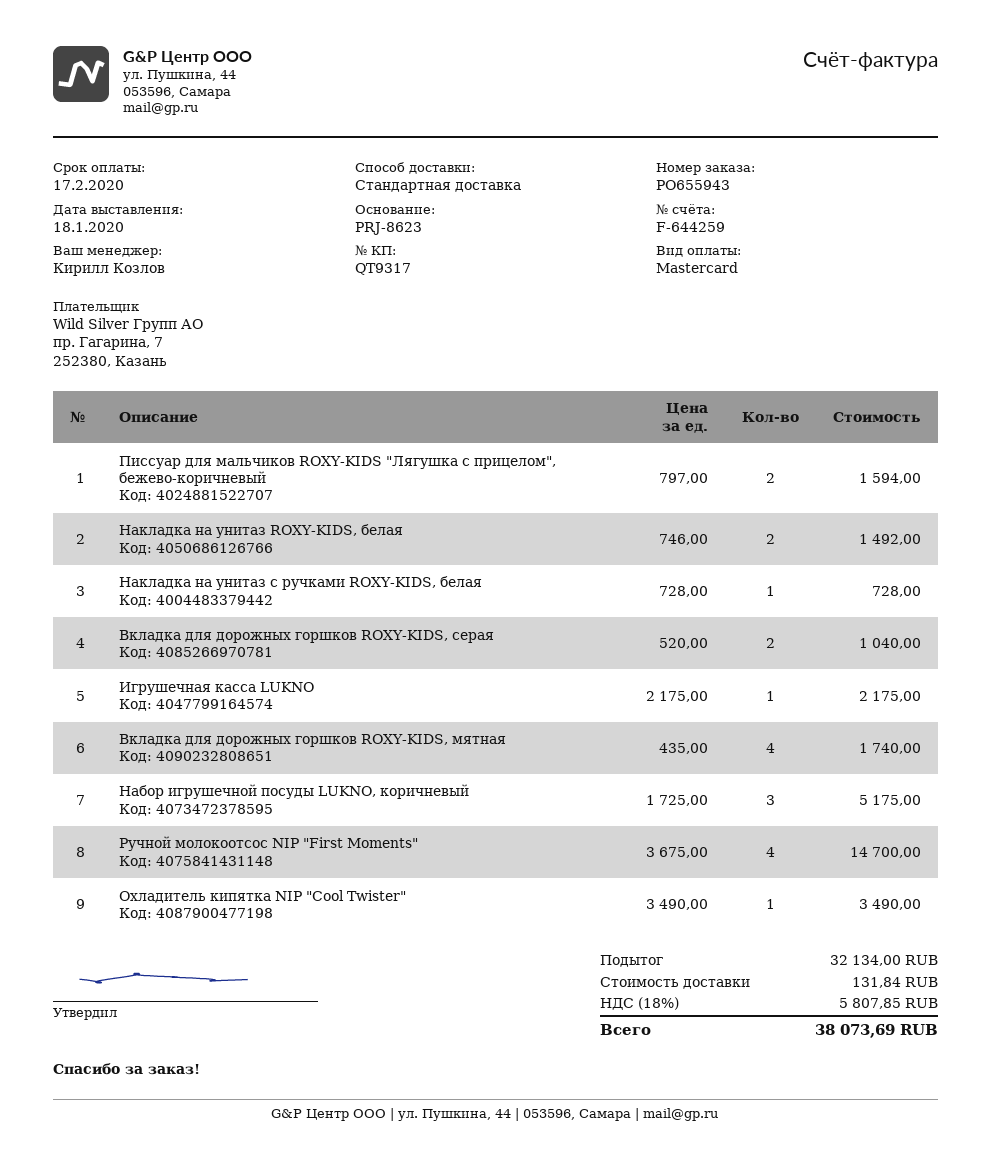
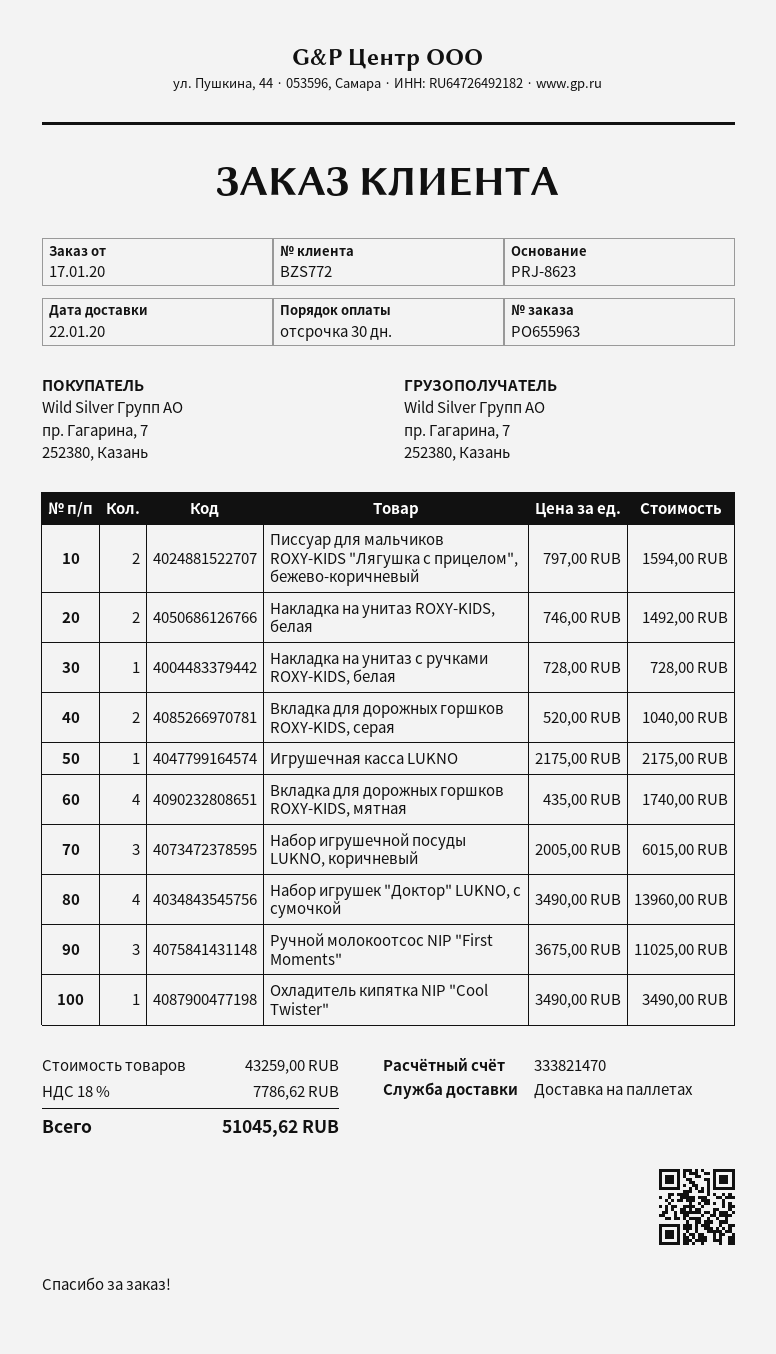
order number: PO655943 -> PO655963
shipping method: standard -> pallet freight
Набор игрушечной посуды LUKNO, коричневый: 3 x 1725.00 = 5175.00 -> 3 x 2005.00 = 6015.00
Ручной молокоотсос NIP "First Moments": 4 x 3675.00 = 14700.00 -> 3 x 3675.00 = 11025.00
Набор игрушек "Доктор" LUKNO, с сумочкой: none -> 4 x 3490.00 = 13960.00
subtotal: 32134.00 -> 43259.00
shipping: 131.84 -> none
tax: 18% = 5807.85 -> 18% = 7786.62
total: 38073.69 -> 51045.62

